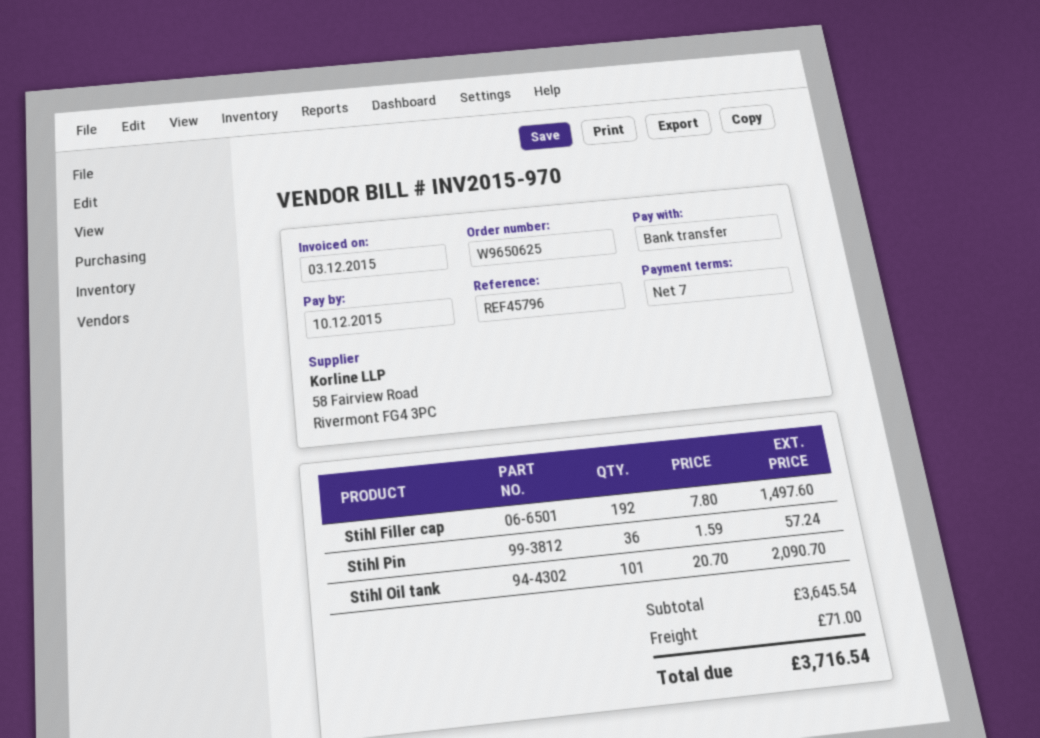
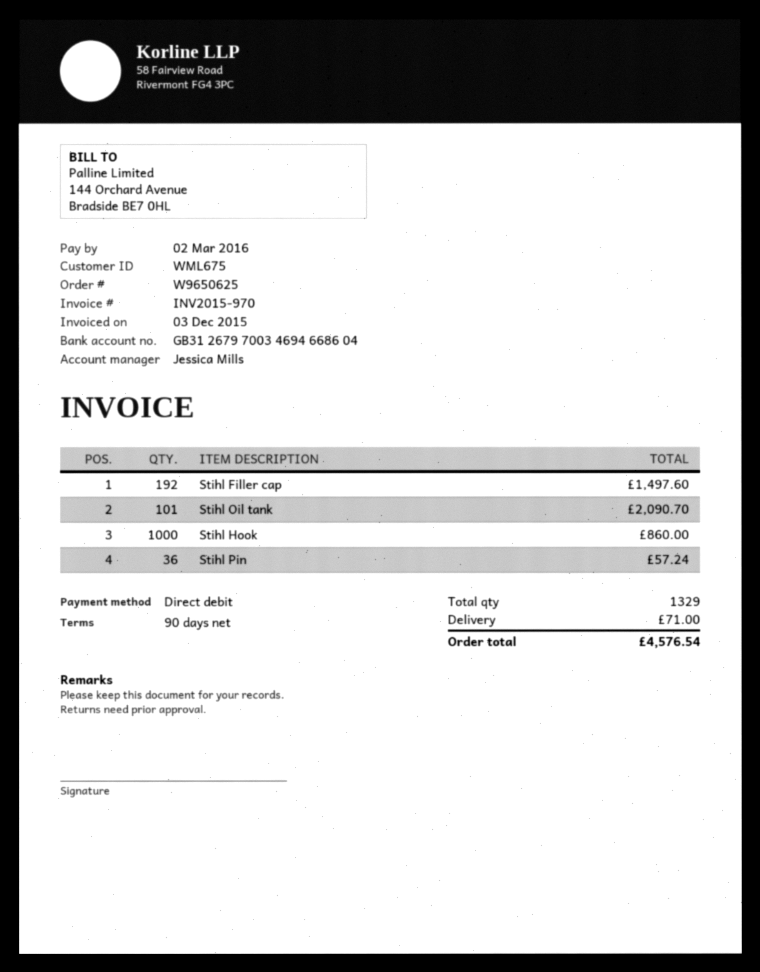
payment terms: 7 days -> 90 days
due date: 2015-12-10 -> 2016-03-02
payment method: bank transfer -> direct debit
Stihl Hook: none -> 1000 for 860.00
total: 3716.54 -> 4576.54

